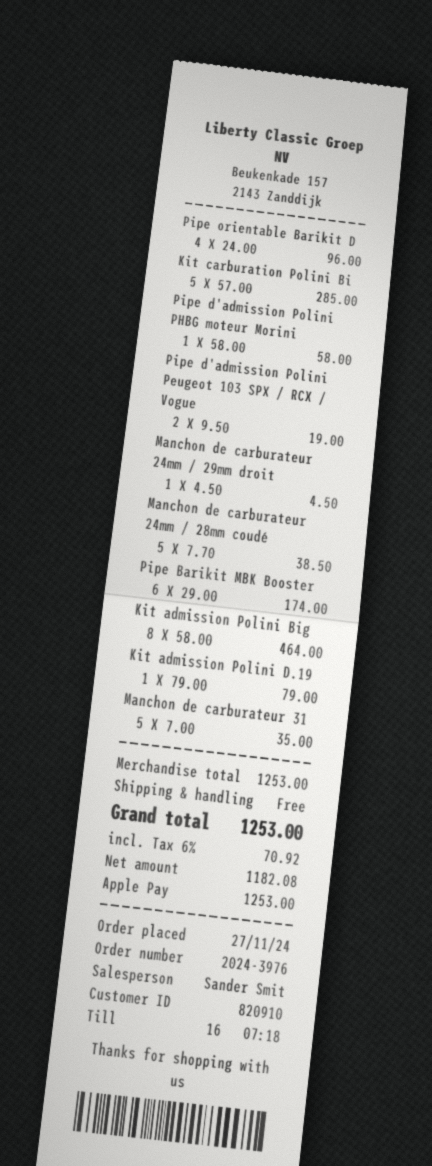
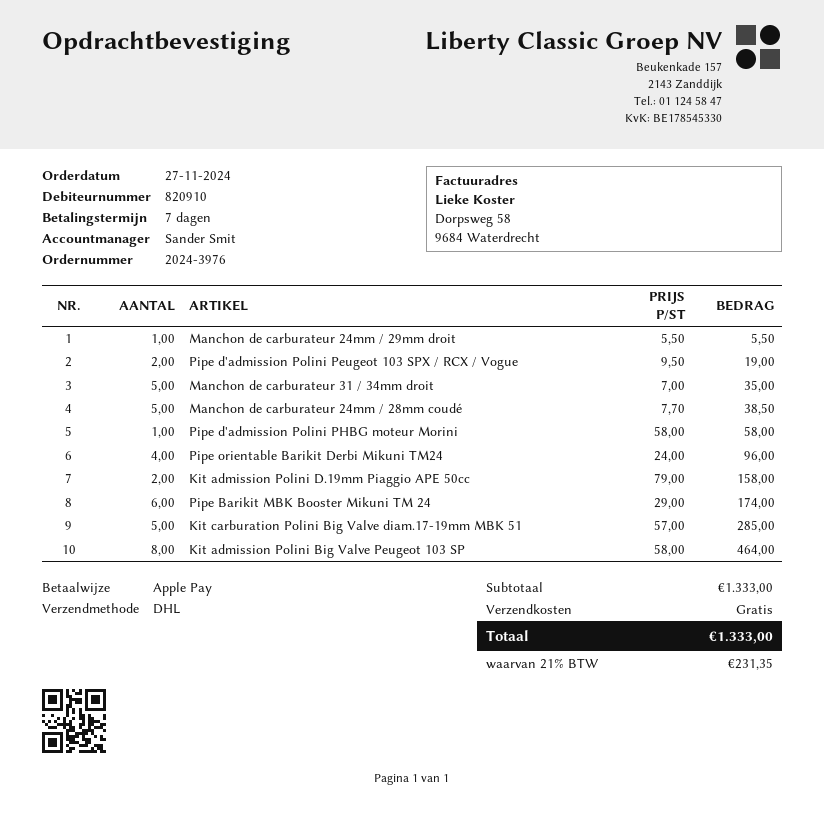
Manchon de carburateur 24mm / 29mm droit: 1 x 4.50 = 4.50 -> 1 x 5.50 = 5.50
Kit admission Polini D.19: 1 x 79.00 = 79.00 -> 2 x 79.00 = 158.00
subtotal: 1253.00 -> 1333.00
tax: 6% = 70.92 -> 21% = 231.35
total: 1253.00 -> 1333.00

